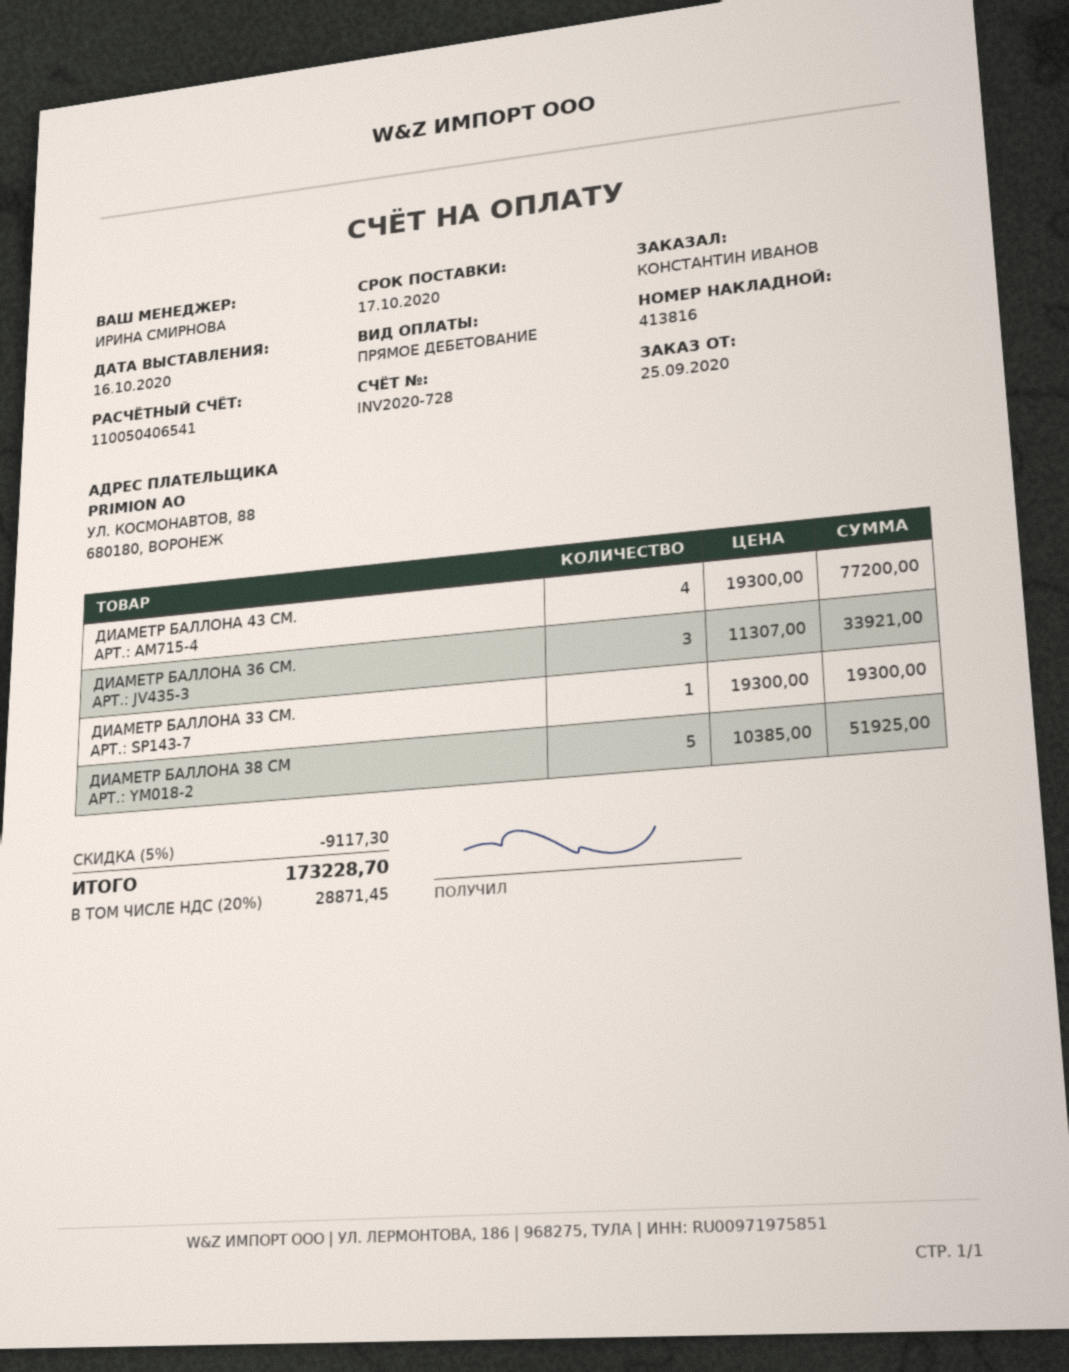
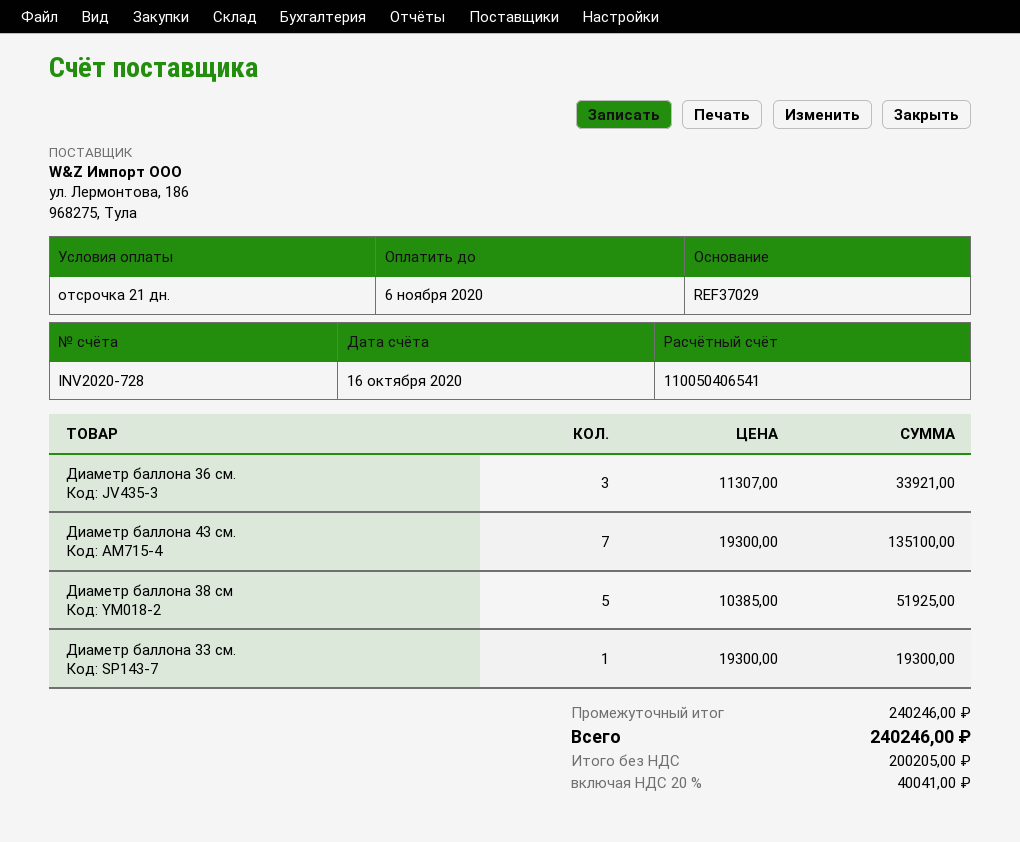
ДИАМЕТР БАЛЛОНА 43 СМ.: 4 x 19300.00 = 77200.00 -> 7 x 19300.00 = 135100.00
discount: 5% = 9117.30 -> none
tax: 20% = 28871.45 -> 20% = 40041.00
total: 173228.70 -> 240246.00

